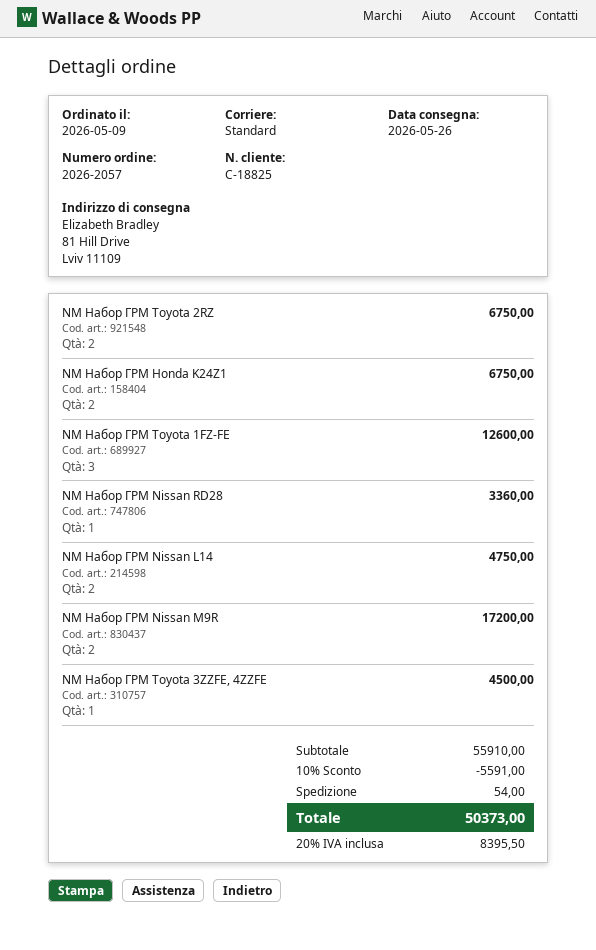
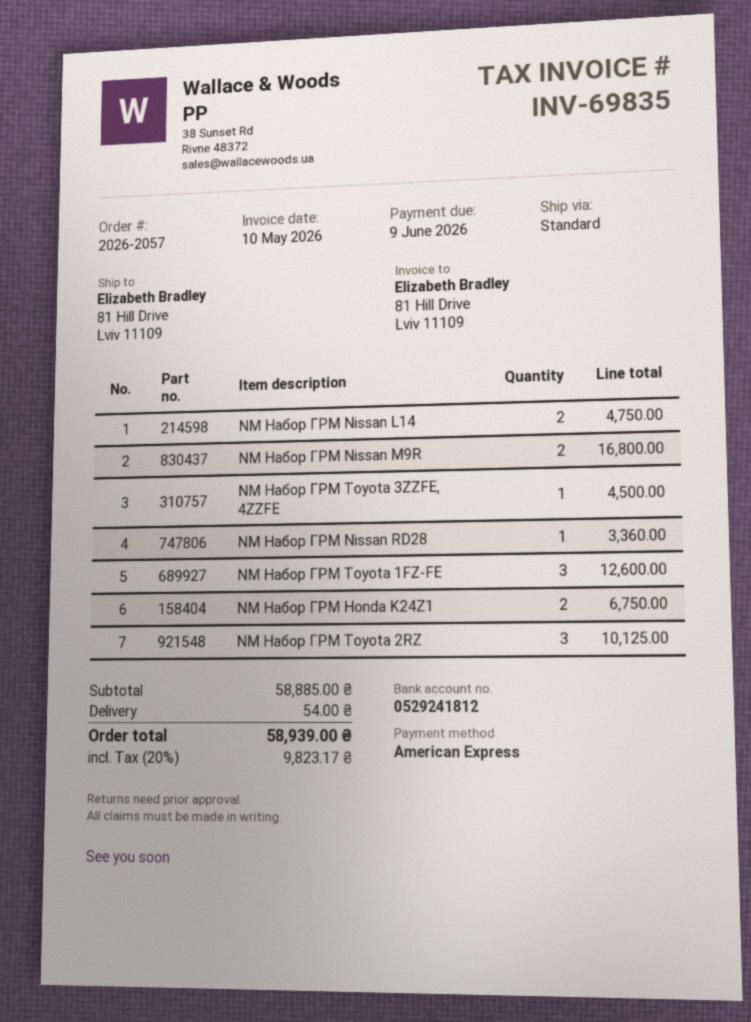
NM Набор ГРМ Toyota 2RZ: 2 for 6750.00 -> 3 for 10125.00
NM Набор ГРМ Nissan M9R: 2 for 17200.00 -> 2 for 16800.00
subtotal: 55910.00 -> 58885.00
discount: 10% = 5591.00 -> none
tax: 20% = 8395.50 -> 20% = 9823.17
total: 50373.00 -> 58939.00

